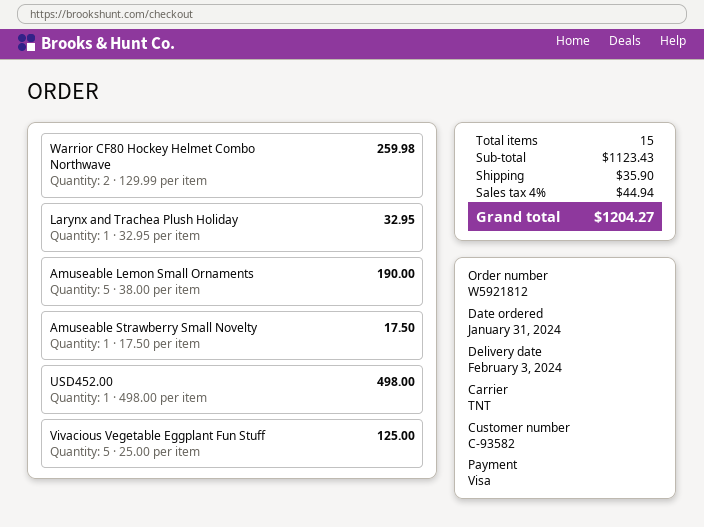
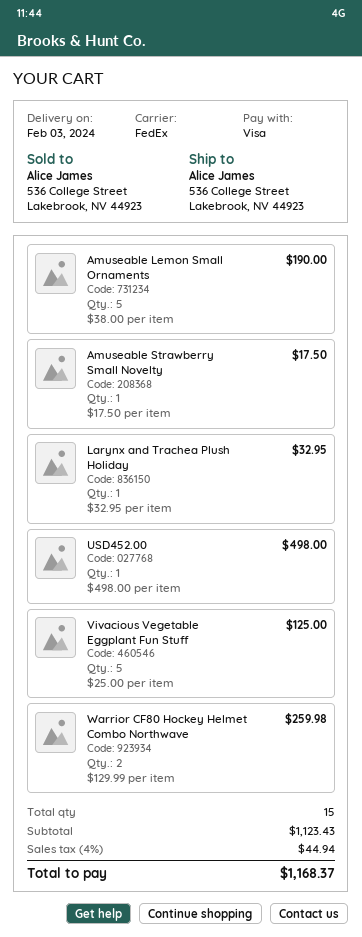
shipping method: TNT -> FedEx
shipping: 35.90 -> none
total: 1204.27 -> 1168.37

